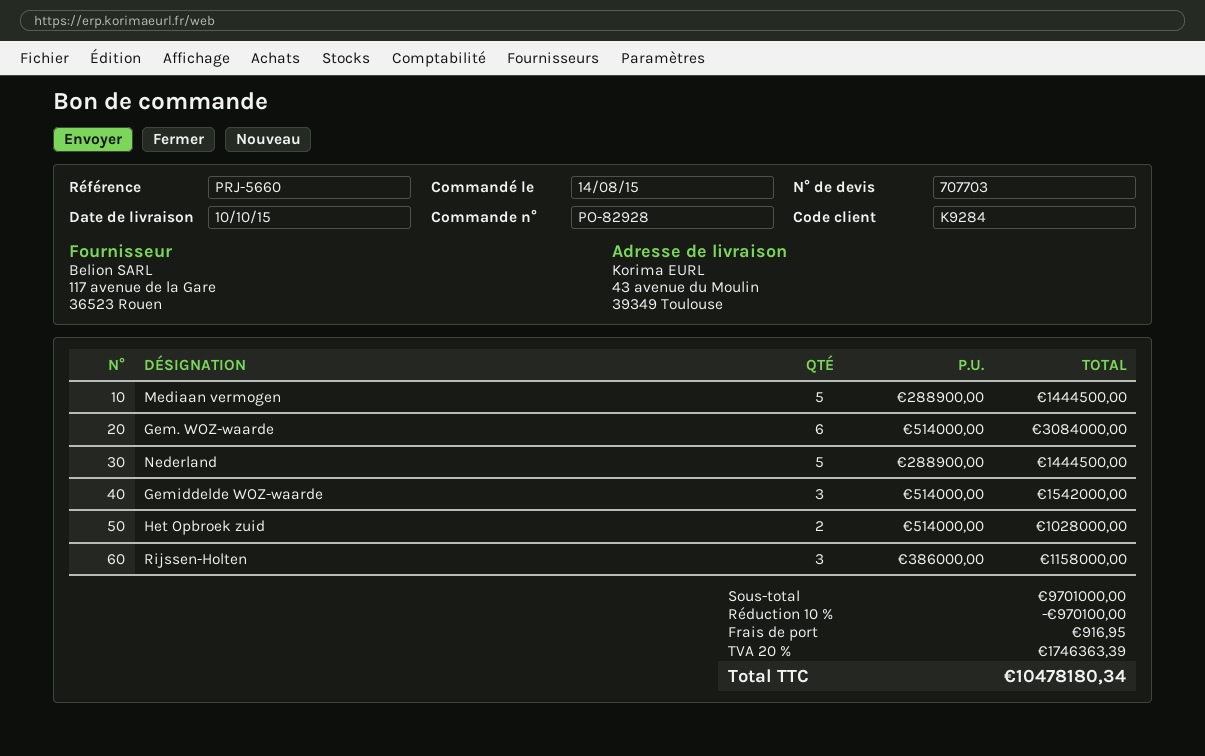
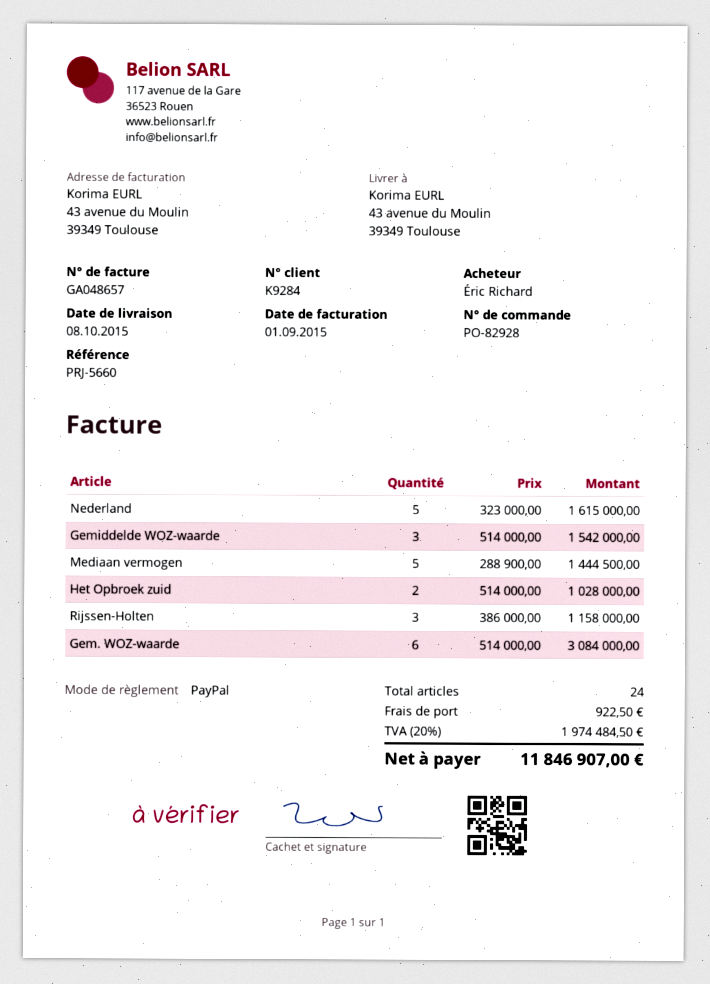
delivery date: 2015-10-10 -> 2015-10-08
Nederland: 5 x 288900.00 = 1444500.00 -> 5 x 323000.00 = 1615000.00
discount: 10% = 970100.00 -> none
shipping: 916.95 -> 922.50
tax: 20% = 1746363.39 -> 20% = 1974484.50
total: 10478180.34 -> 11846907.00

